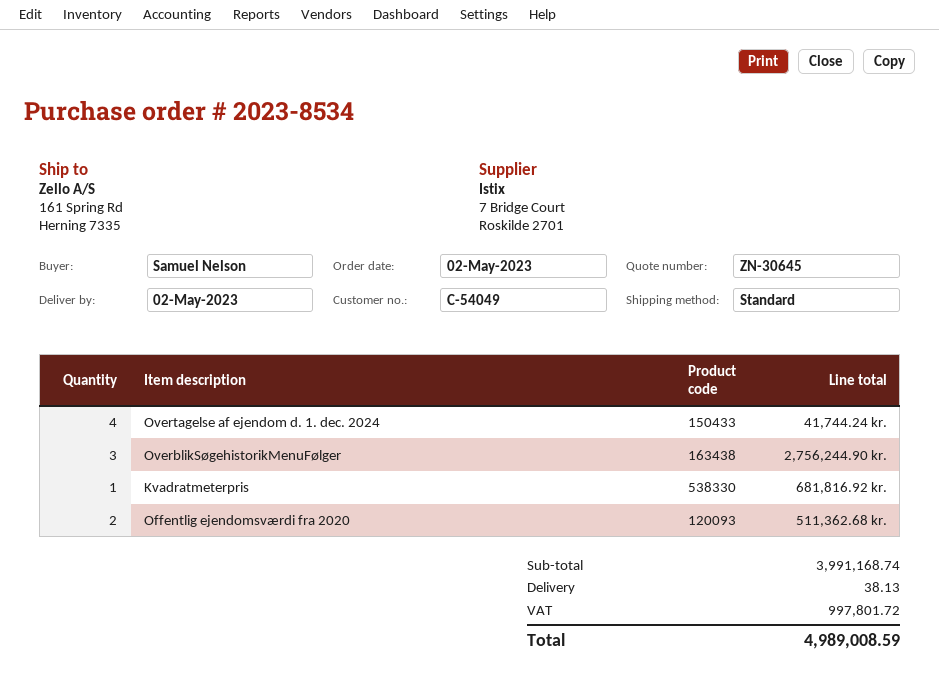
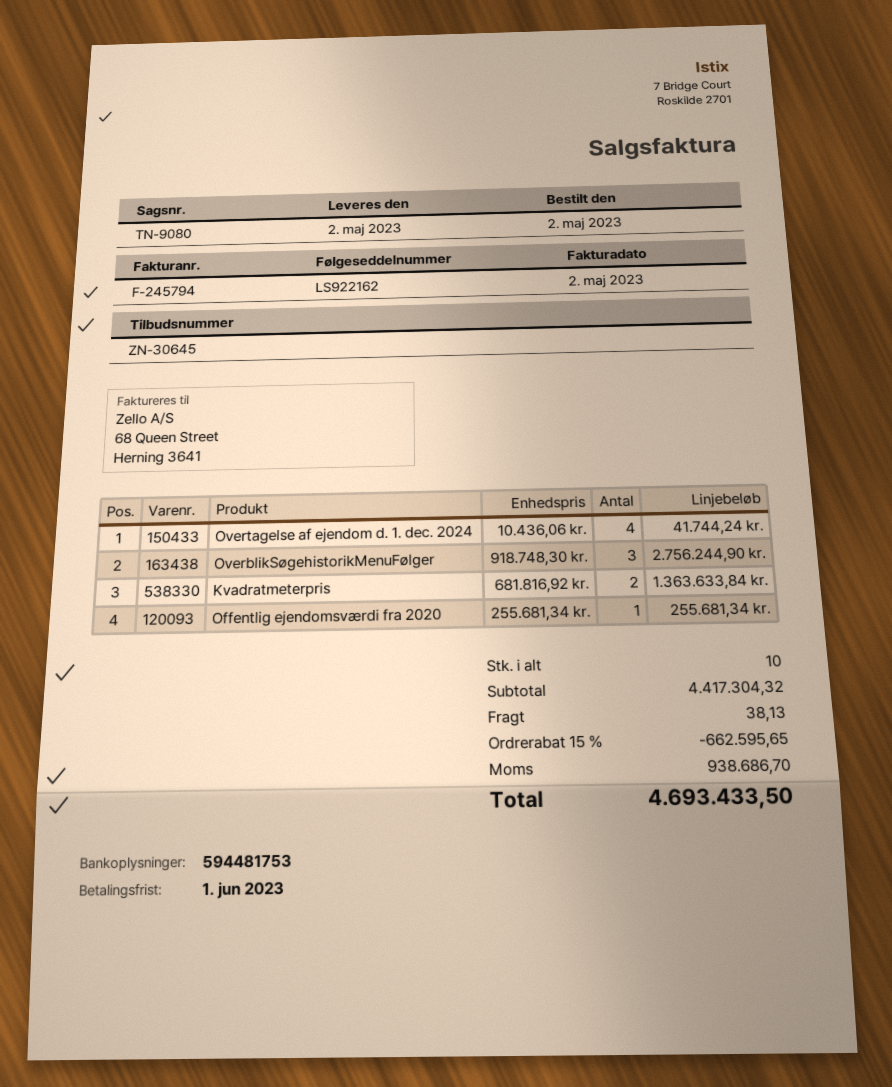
Kvadratmeterpris: 1 for 681816.92 -> 2 for 1363633.84
Offentlig ejendomsværdi fra 2020: 2 for 511362.68 -> 1 for 255681.34
subtotal: 3991168.74 -> 4417304.32
discount: none -> 15% = 662595.65
tax: 997801.72 -> 938686.70
total: 4989008.59 -> 4693433.50

